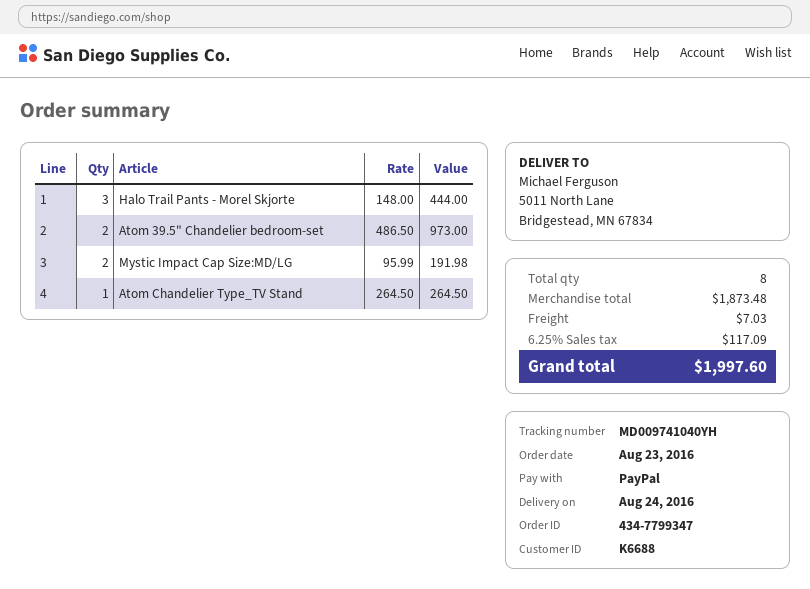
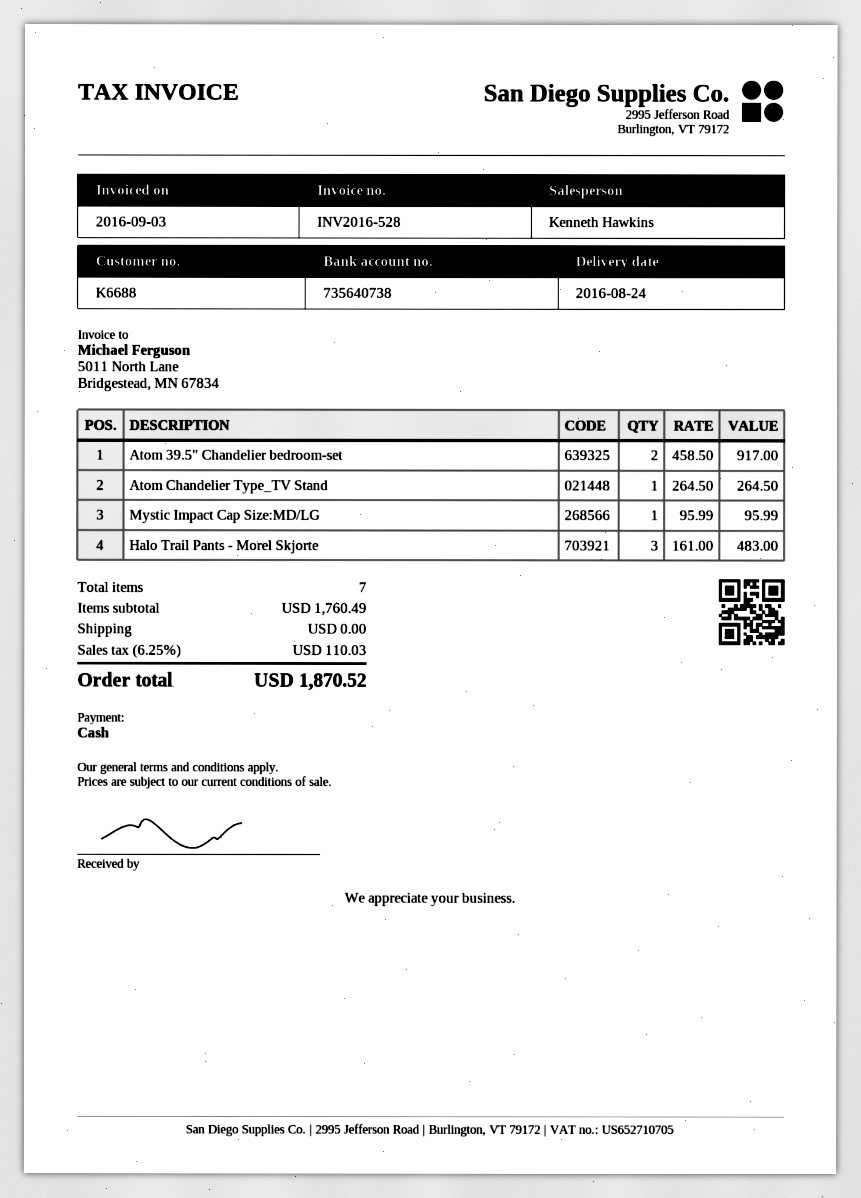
payment method: PayPal -> cash
Halo Trail Pants - Morel Skjorte: 3 x 148.00 = 444.00 -> 3 x 161.00 = 483.00
Atom 39.5" Chandelier bedroom-set: 2 x 486.50 = 973.00 -> 2 x 458.50 = 917.00
Mystic Impact Cap Size:MD/LG: 2 x 95.99 = 191.98 -> 1 x 95.99 = 95.99
total quantity: 8 -> 7
subtotal: 1873.48 -> 1760.49
shipping: 7.03 -> 0.00
tax: 6.25% = 117.09 -> 6.25% = 110.03
total: 1997.60 -> 1870.52

